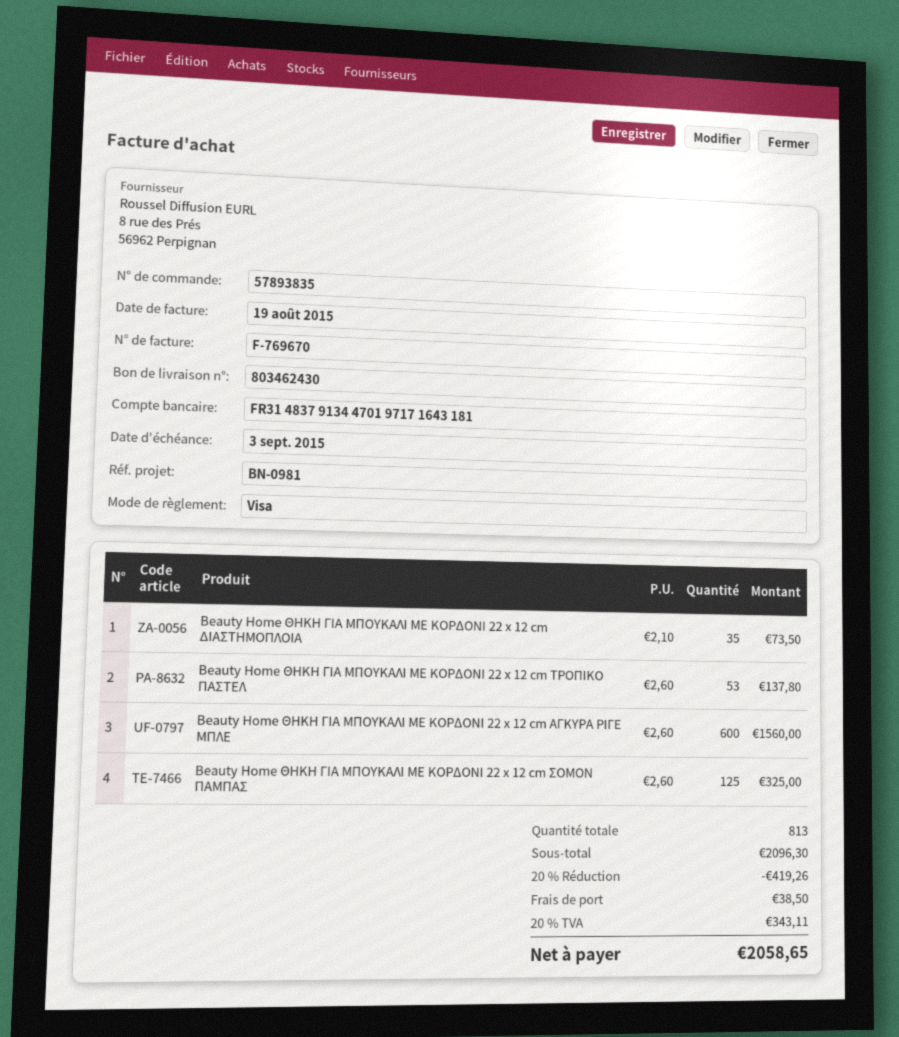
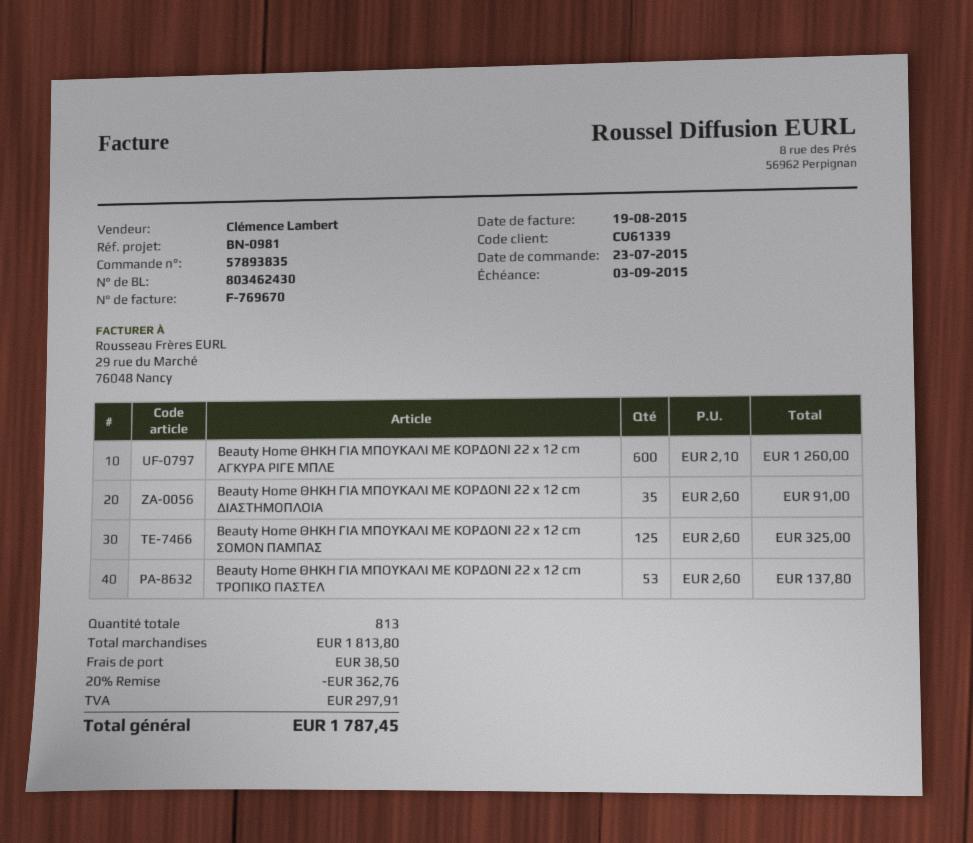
Beauty Home ΘΗΚΗ ΓΙΑ ΜΠΟΥΚΑΛΙ ΜΕ ΚΟΡΔΟΝΙ 22 x 12 cm ΔΙΑΣΤΗΜΟΠΛΟΙΑ: 35 x 2.10 = 73.50 -> 35 x 2.60 = 91.00
Beauty Home ΘΗΚΗ ΓΙΑ ΜΠΟΥΚΑΛΙ ΜΕ ΚΟΡΔΟΝΙ 22 x 12 cm ΑΓΚΥΡΑ ΡΙΓΕ ΜΠΛΕ: 600 x 2.60 = 1560.00 -> 600 x 2.10 = 1260.00
subtotal: 2096.30 -> 1813.80
discount: 20% = 419.26 -> 20% = 362.76
tax: 343.11 -> 297.91
total: 2058.65 -> 1787.45

